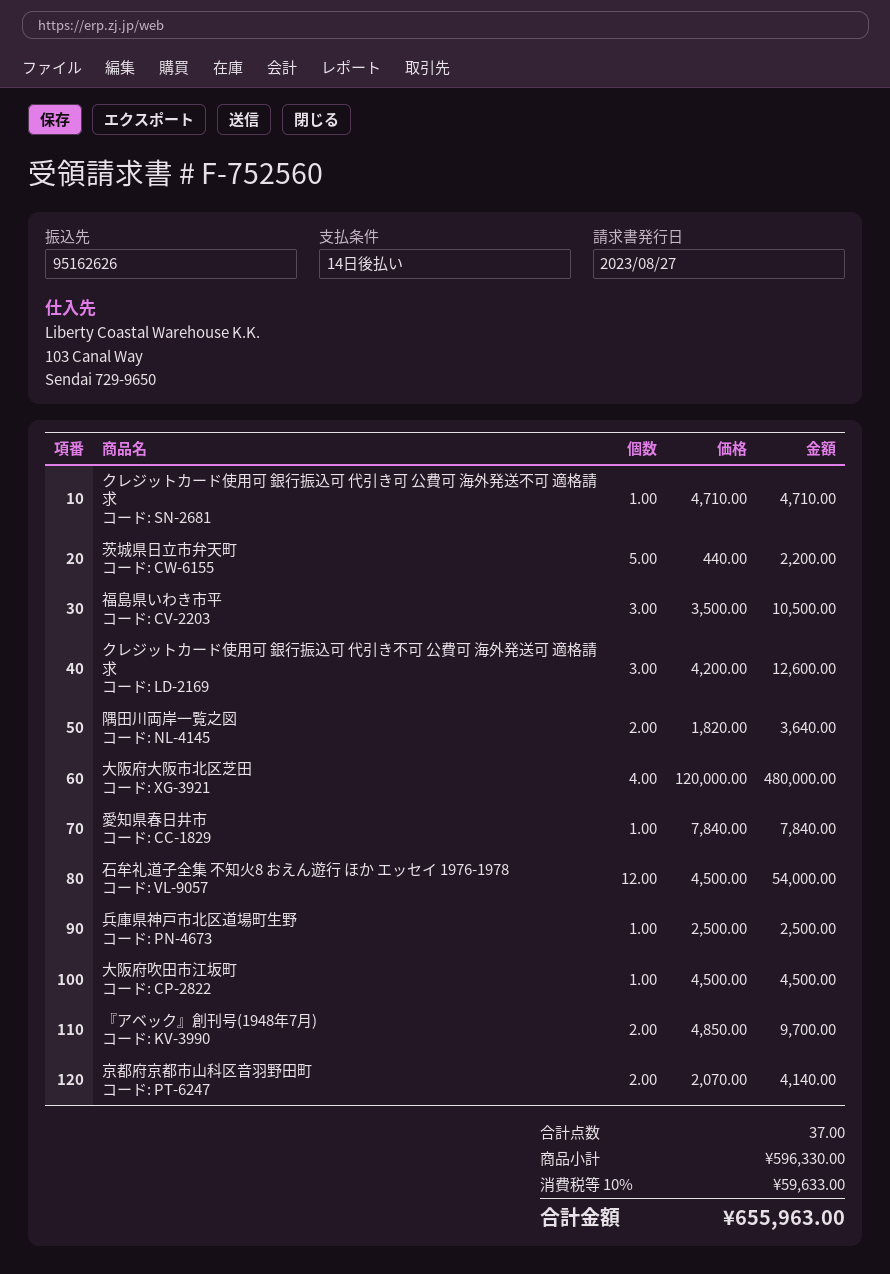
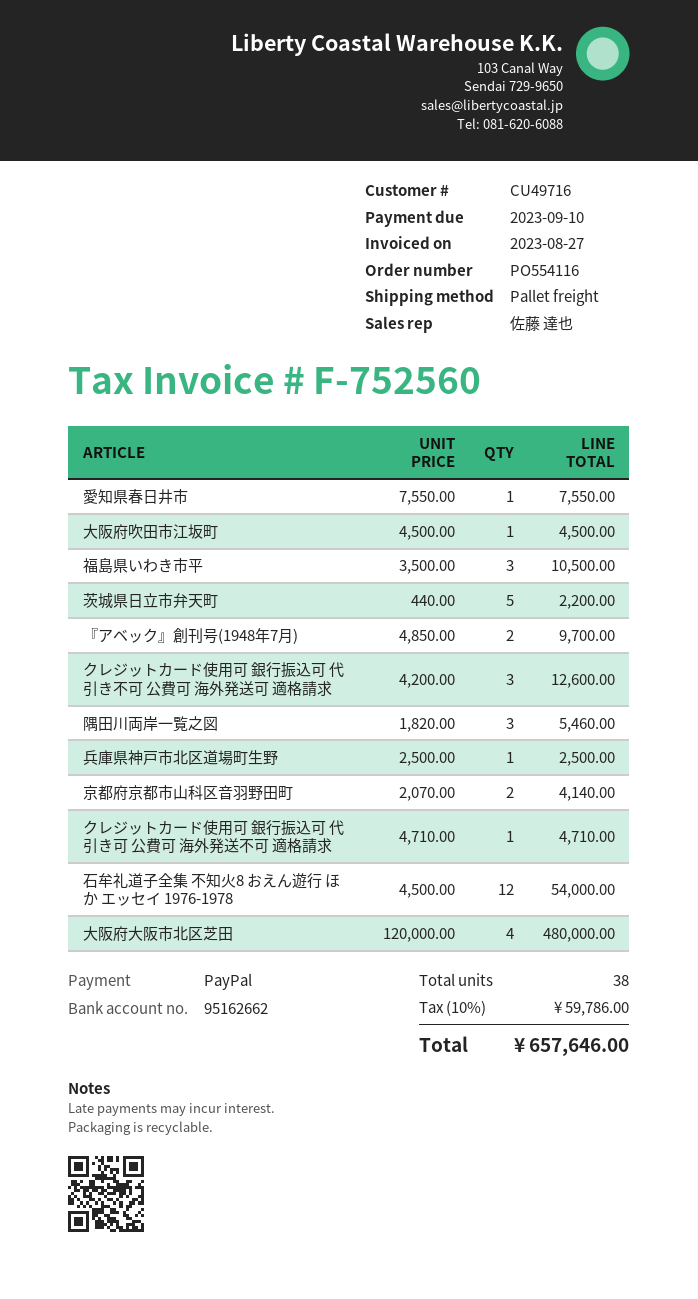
bank account: 95162626 -> 95162662
隅田川両岸一覧之図: 2 x 1820.00 = 3640.00 -> 3 x 1820.00 = 5460.00
愛知県春日井市: 1 x 7840.00 = 7840.00 -> 1 x 7550.00 = 7550.00
total quantity: 37 -> 38
tax: 10% = 59633.00 -> 10% = 59786.00
total: 655963.00 -> 657646.00

